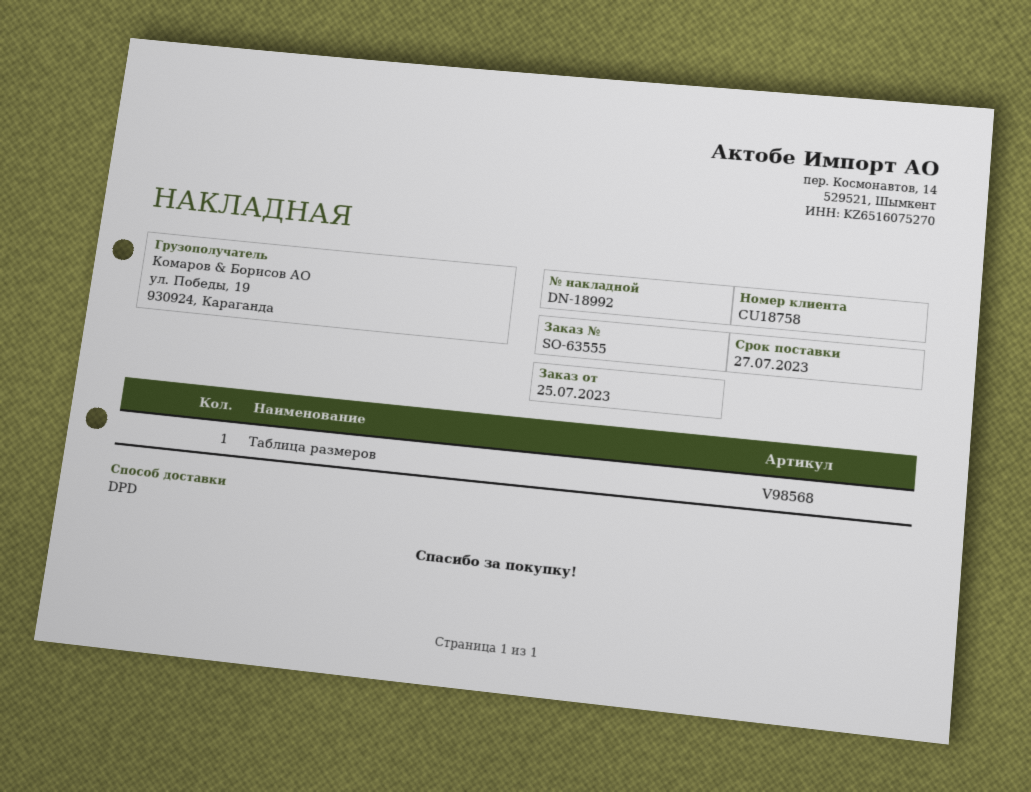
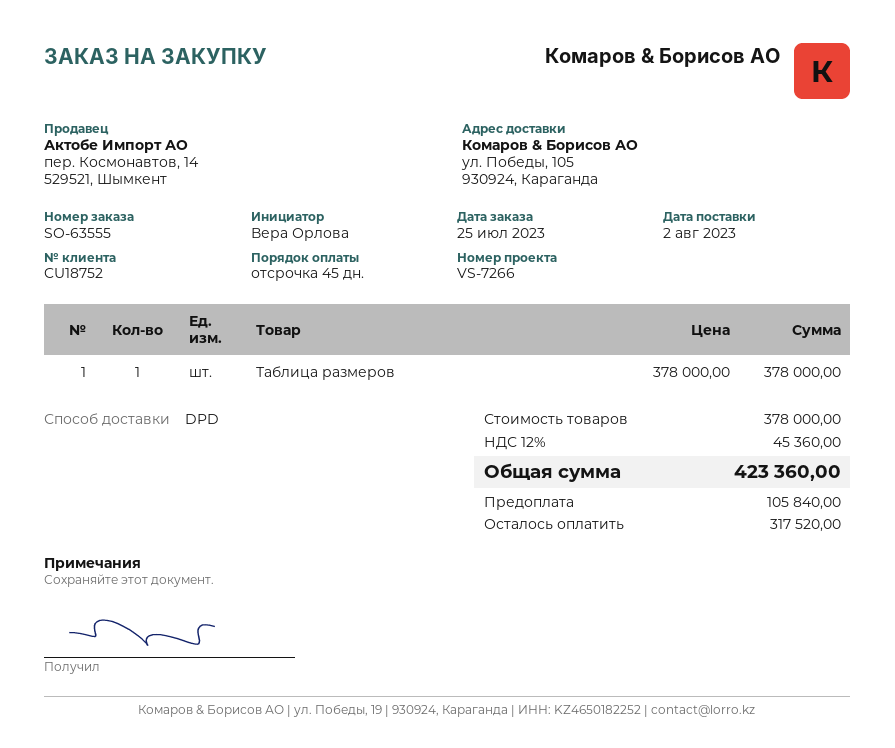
delivery date: 2023-07-27 -> 2023-08-02
customer number: CU18758 -> CU18752
ship to: ул. Победы, 19, 930924, Караганда -> ул. Победы, 105, 930924, Караганда

